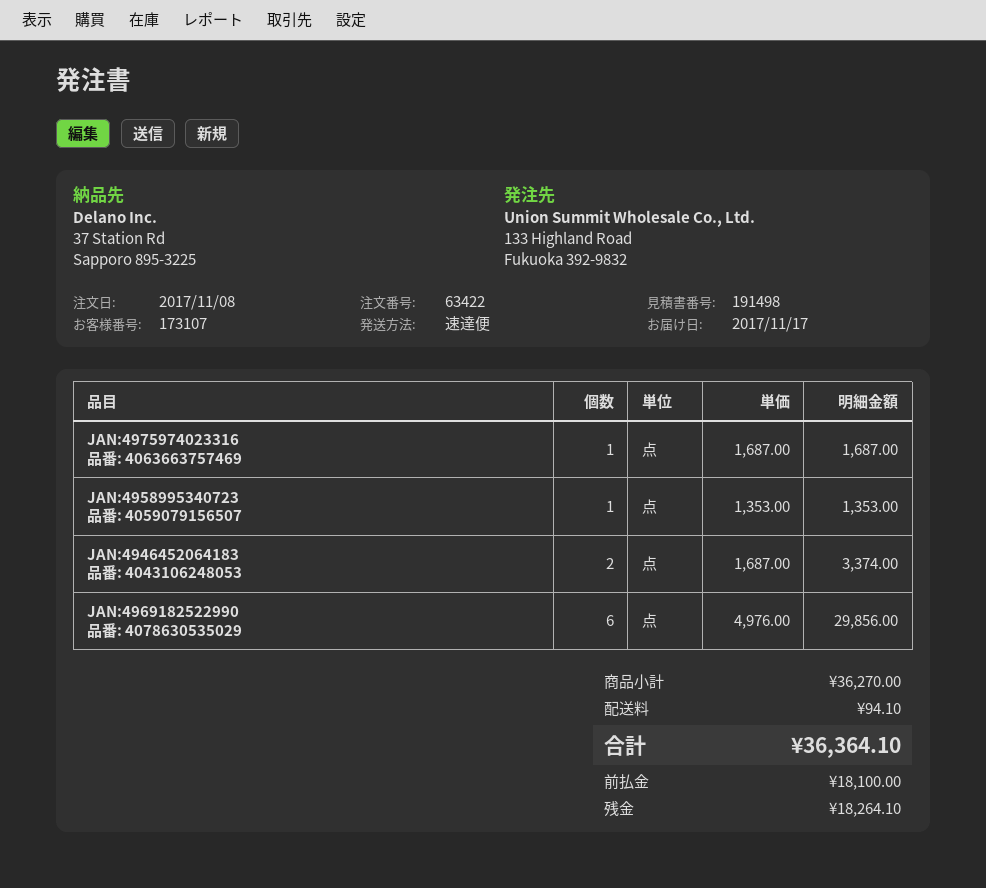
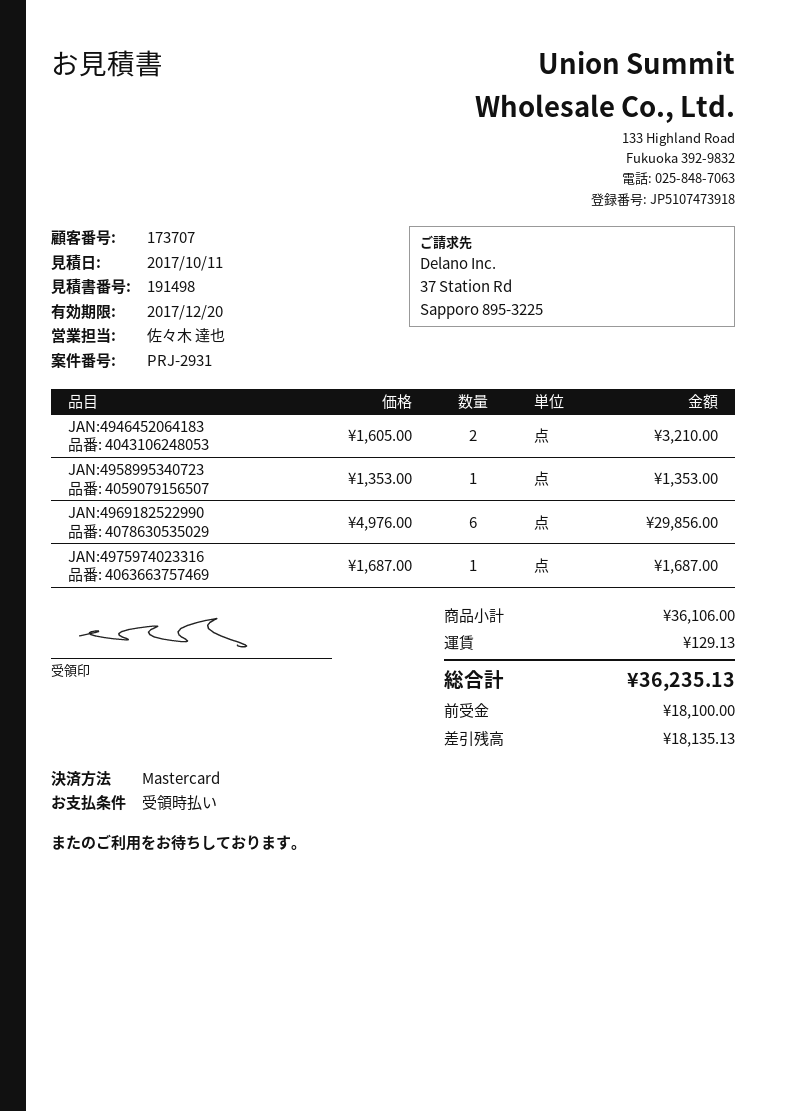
customer number: 173107 -> 173707
JAN:4946452064183: 2 x 1687.00 = 3374.00 -> 2 x 1605.00 = 3210.00
subtotal: 36270.00 -> 36106.00
shipping: 94.10 -> 129.13
total: 36364.10 -> 36235.13
balance: 18264.10 -> 18135.13

